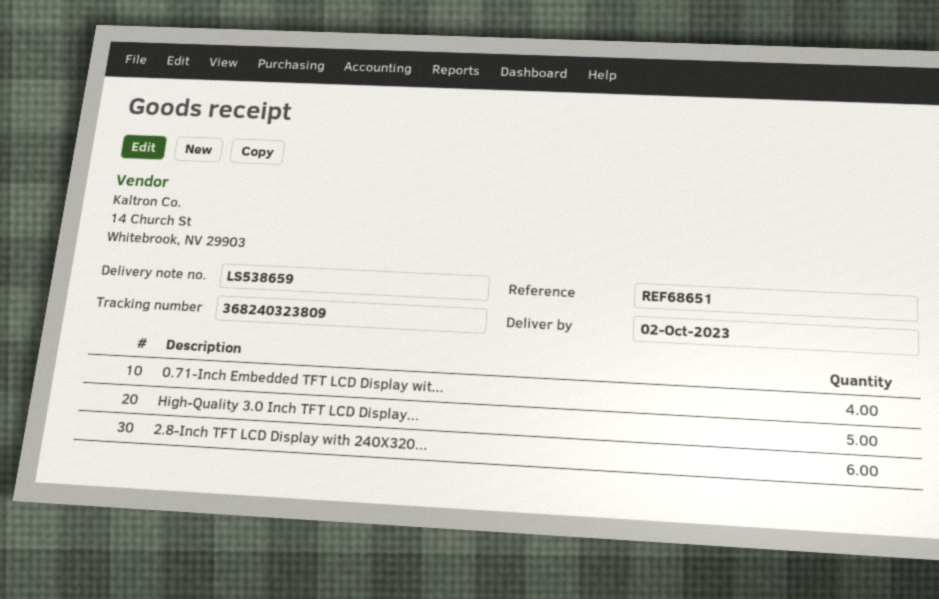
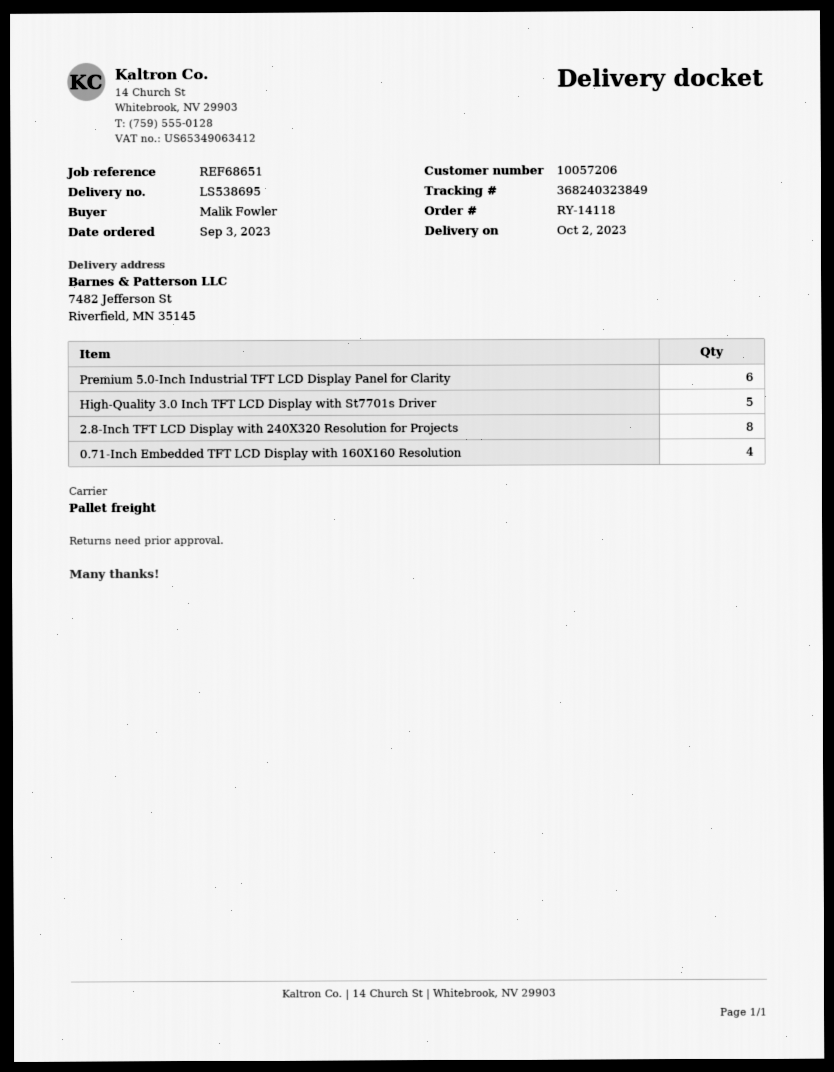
delivery note number: LS538659 -> LS538695
tracking number: 368240323809 -> 368240323849
2.8-Inch TFT LCD Display with 240X320...: 6 -> 8
Premium 5.0-Inch Industrial TFT LCD Display Panel for Clarity: none -> 6

